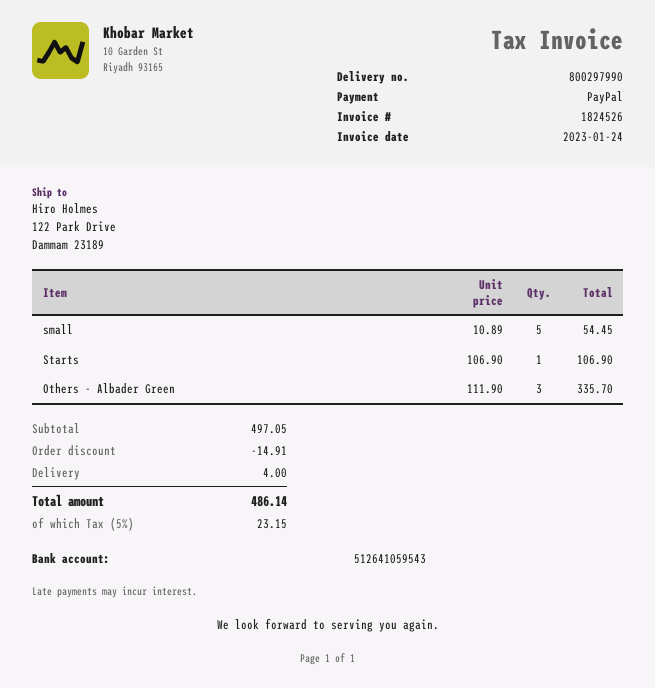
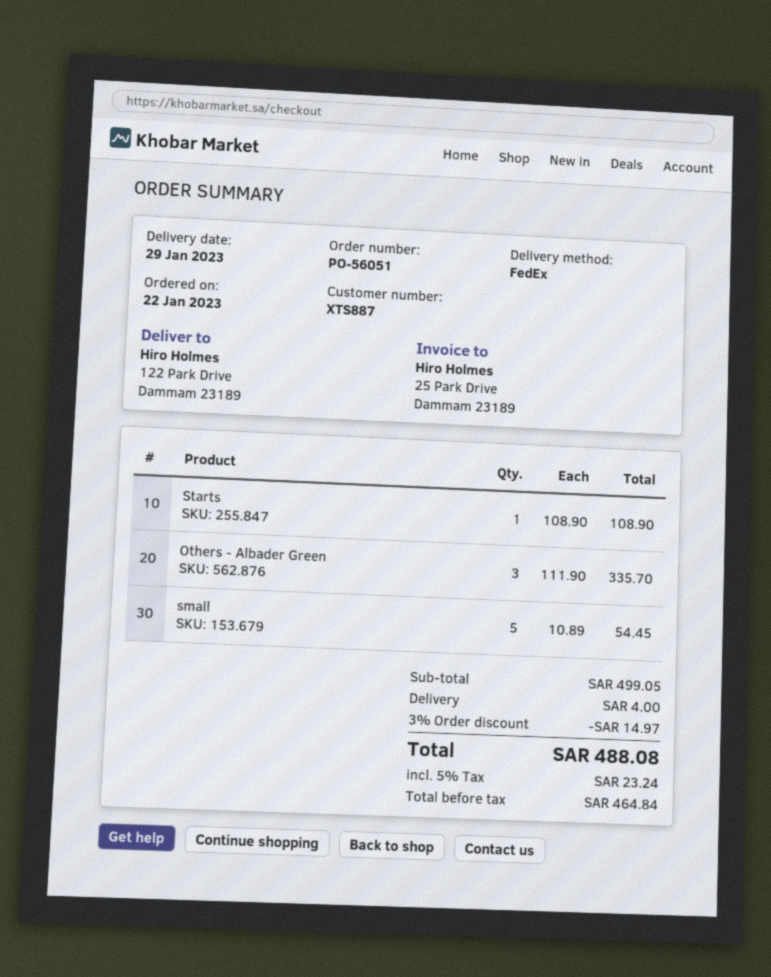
Starts: 1 x 106.90 = 106.90 -> 1 x 108.90 = 108.90
subtotal: 497.05 -> 499.05
discount: 14.91 -> 14.97
tax: 5% = 23.15 -> 5% = 23.24
total: 486.14 -> 488.08

